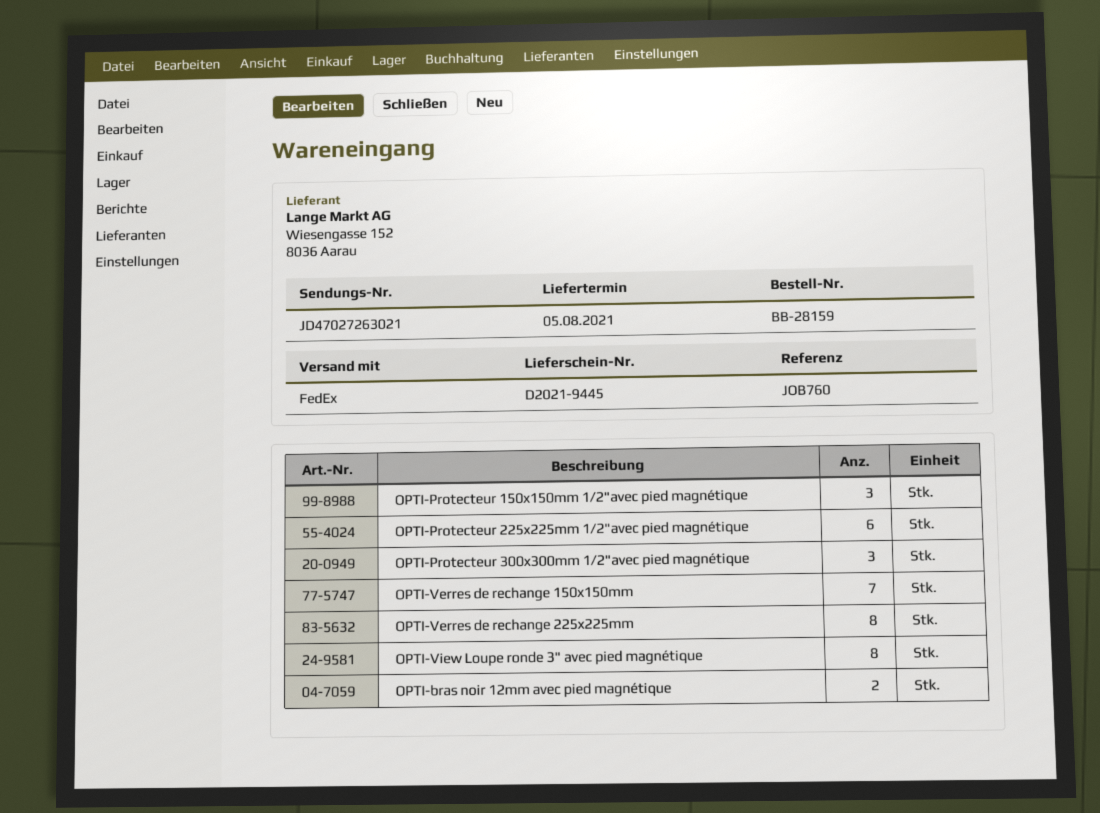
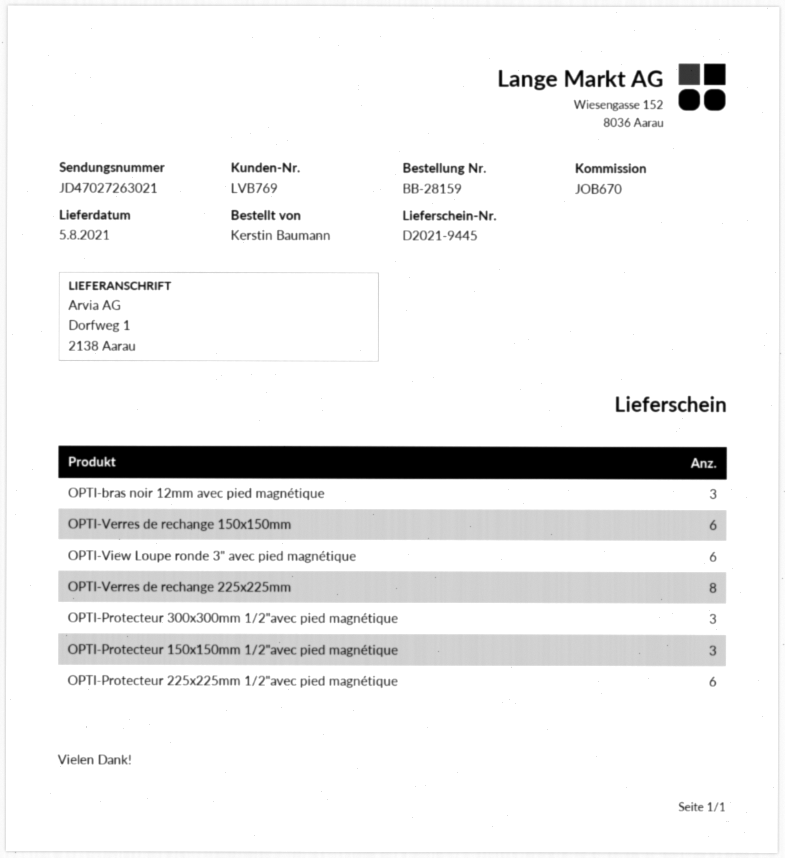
reference: JOB760 -> JOB670
OPTI-Verres de rechange 150x150mm: 7 -> 6
OPTI-View Loupe ronde 3" avec pied magnétique: 8 -> 6
OPTI-bras noir 12mm avec pied magnétique: 2 -> 3

